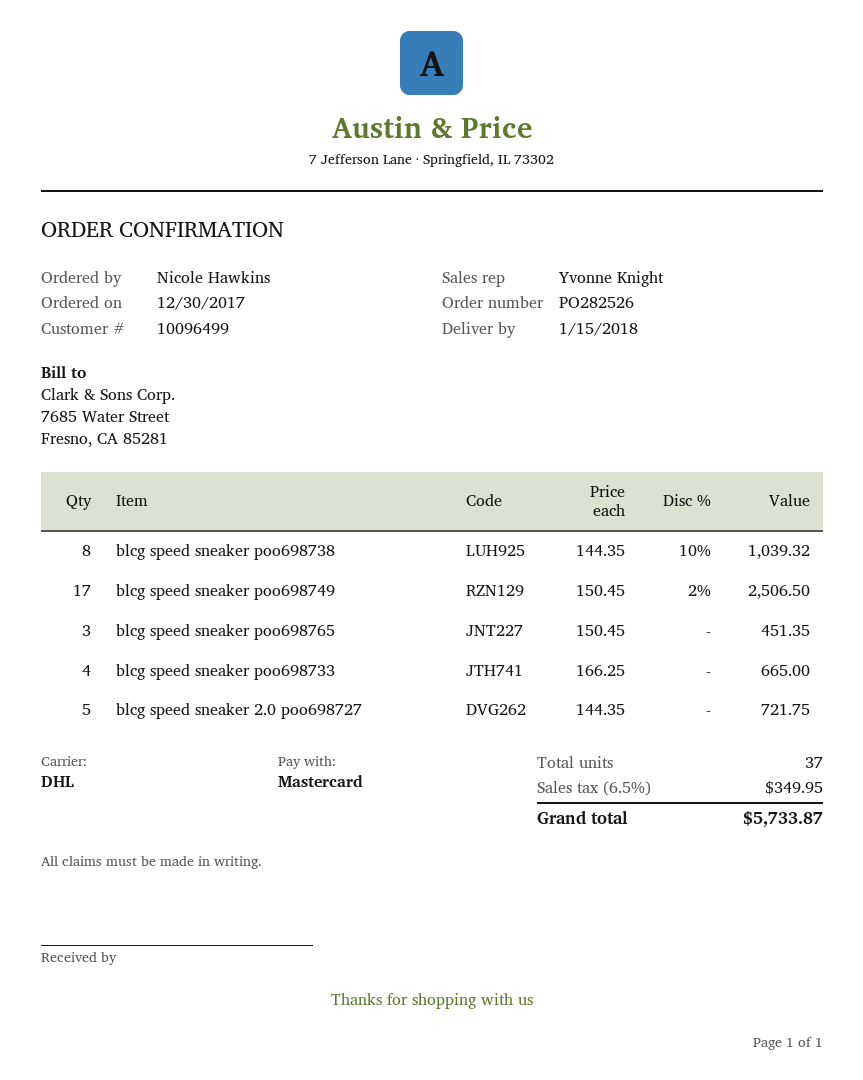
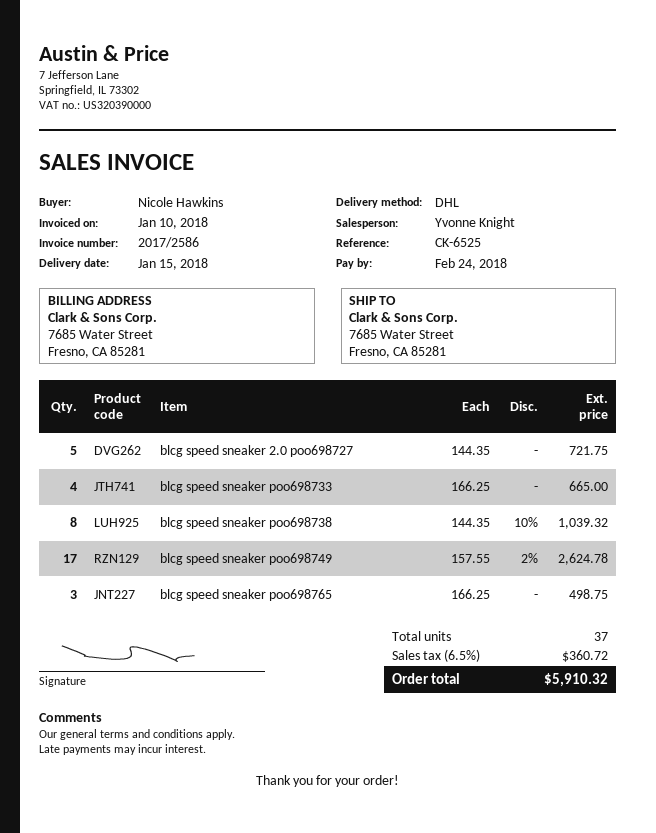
blcg speed sneaker poo698749: 17 x 150.45 - 2% = 2506.50 -> 17 x 157.55 - 2% = 2624.78
blcg speed sneaker poo698765: 3 x 150.45 = 451.35 -> 3 x 166.25 = 498.75
tax: 6.5% = 349.95 -> 6.5% = 360.72
total: 5733.87 -> 5910.32

